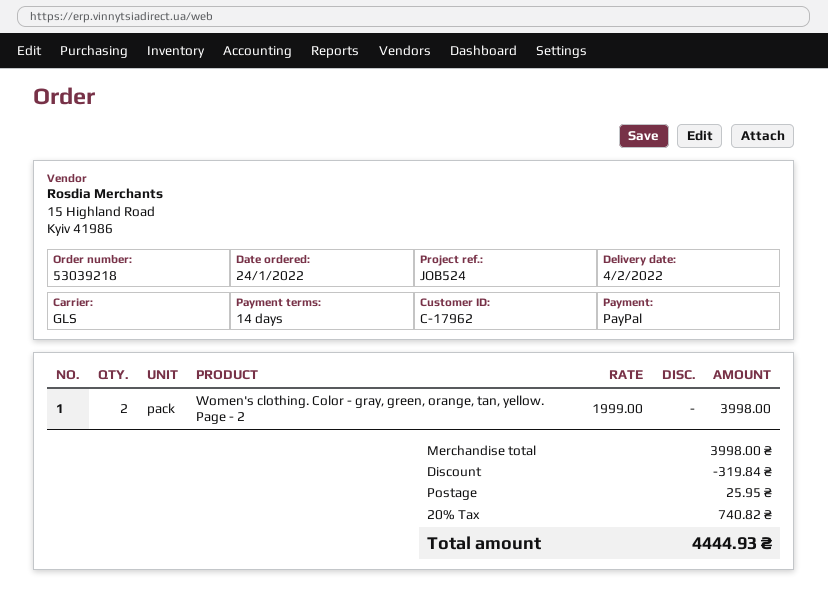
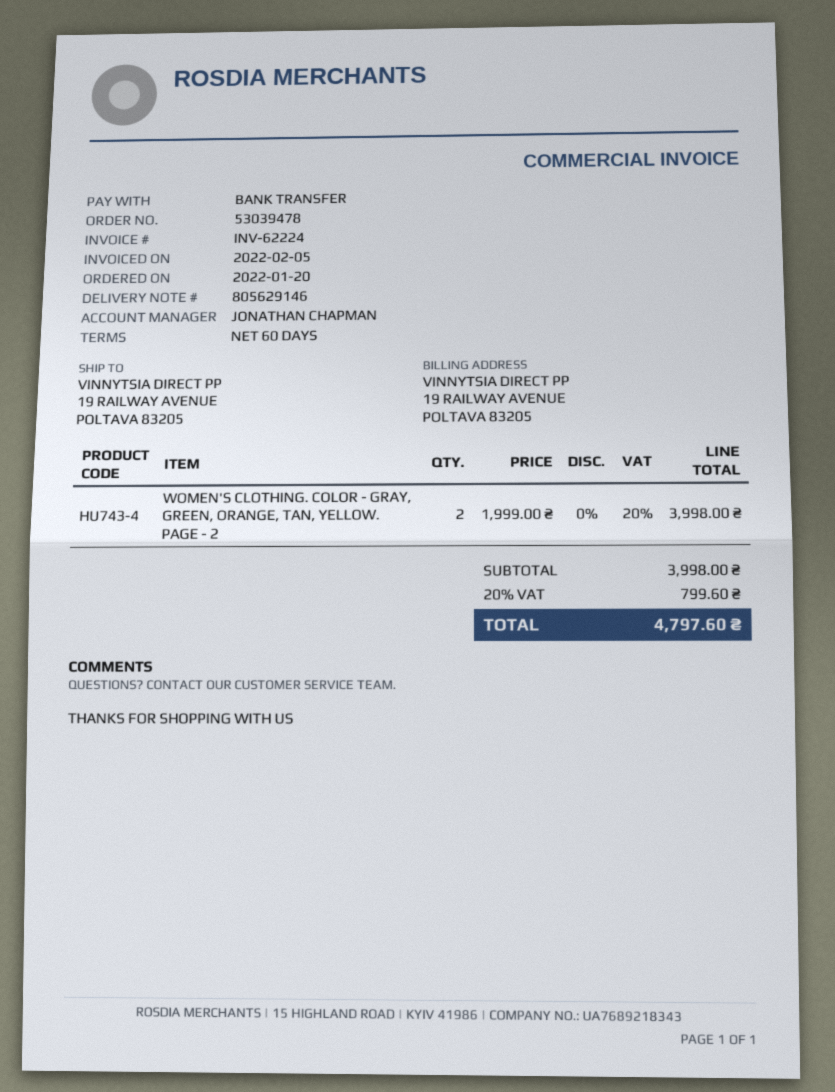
order number: 53039218 -> 53039478
order date: 2022-01-24 -> 2022-01-20
payment terms: 14 days -> 60 days
payment method: PayPal -> bank transfer
discount: 319.84 -> none
shipping: 25.95 -> none
tax: 20% = 740.82 -> 20% = 799.60
total: 4444.93 -> 4797.60

